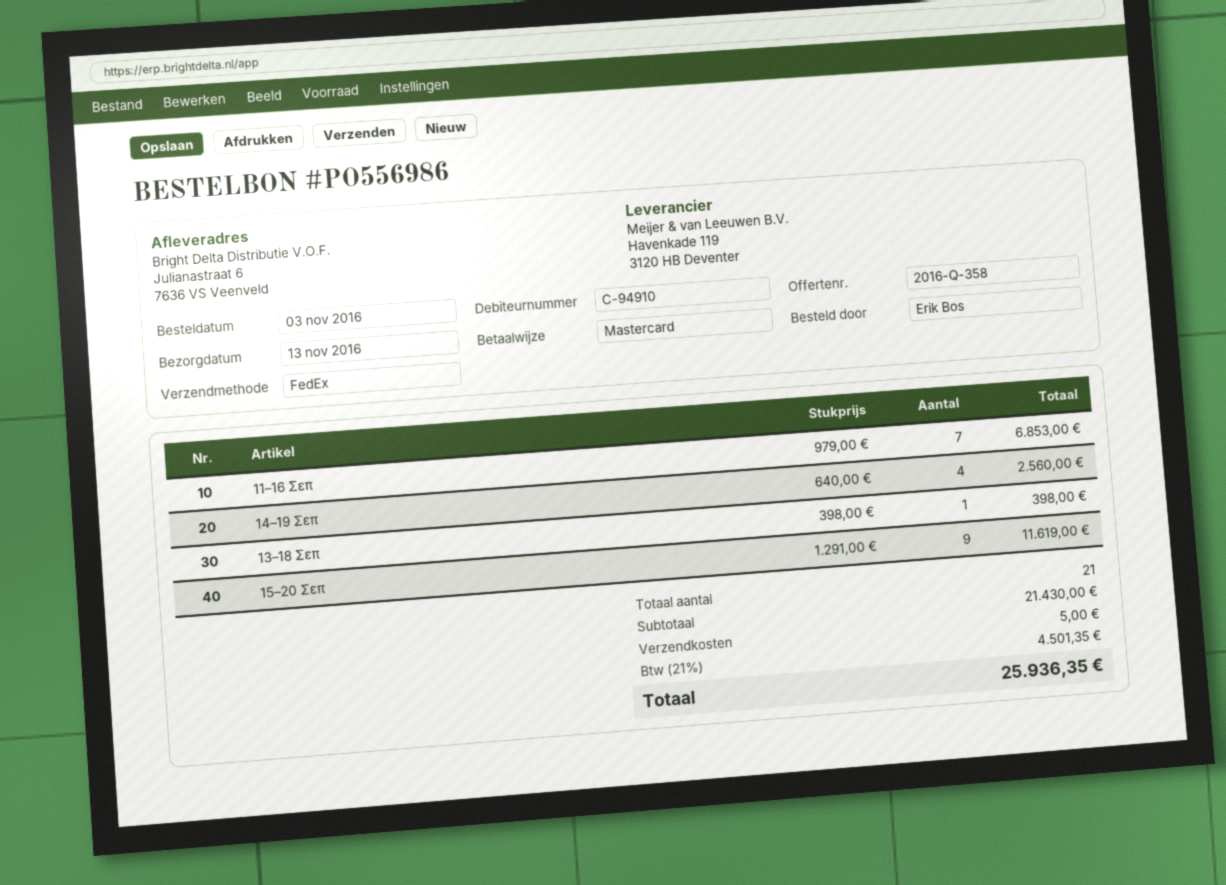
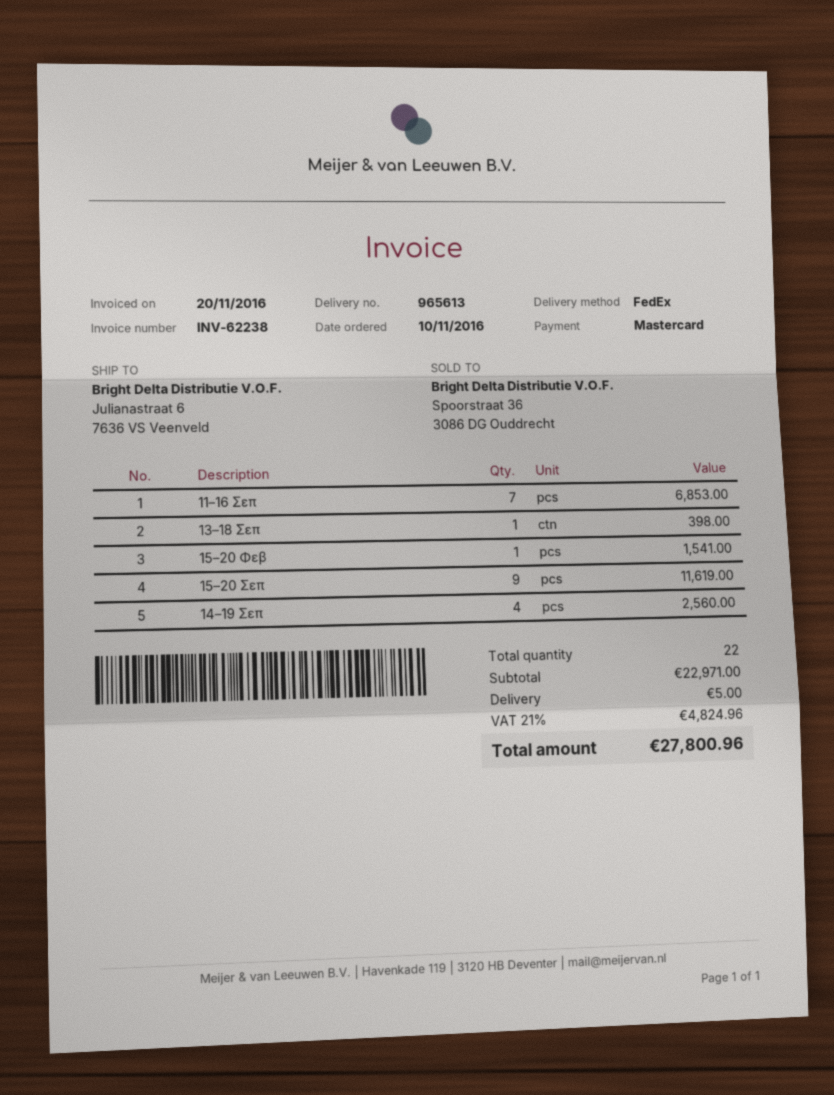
order date: 2016-11-03 -> 2016-11-10
15–20 Φεβ: none -> 1 for 1541.00
total quantity: 21 -> 22
subtotal: 21430.00 -> 22971.00
tax: 21% = 4501.35 -> 21% = 4824.96
total: 25936.35 -> 27800.96

